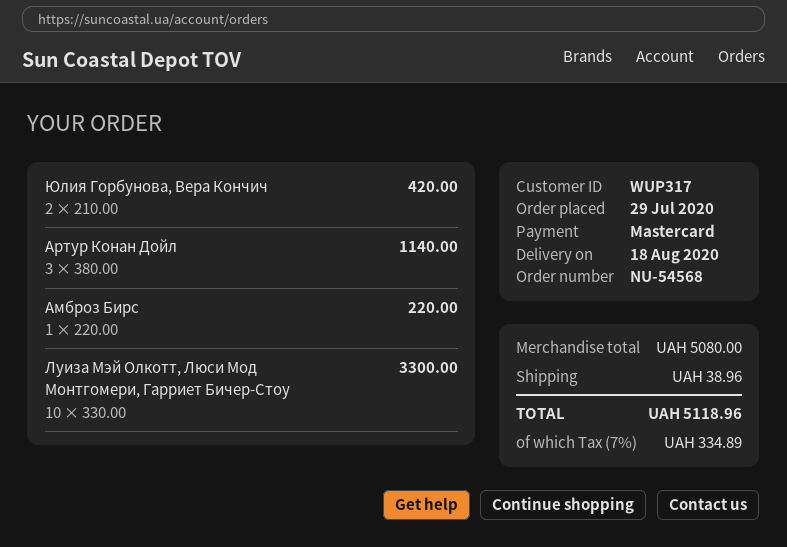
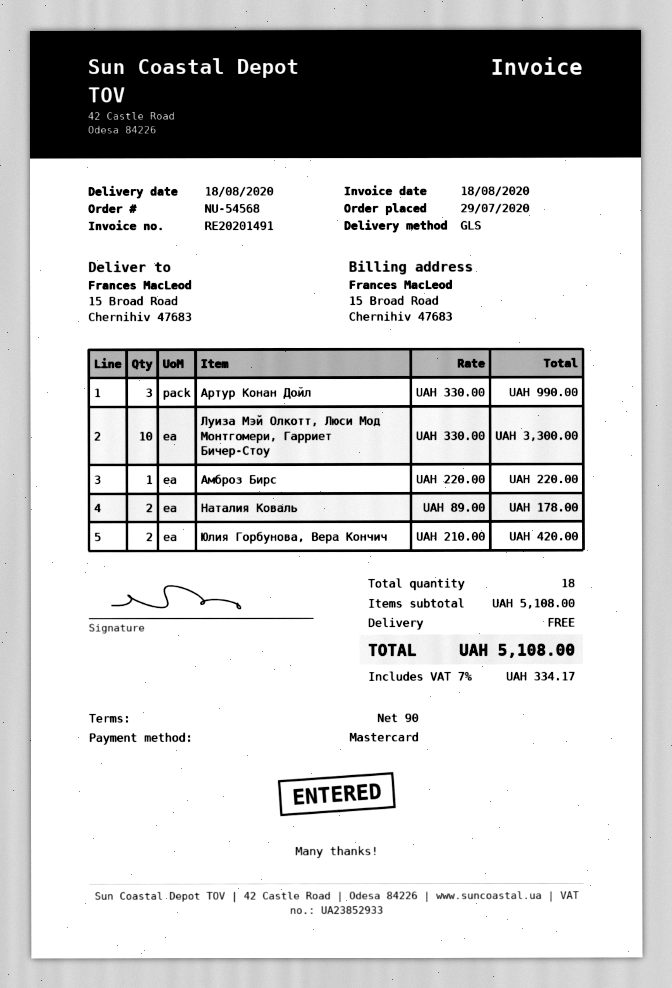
Артур Конан Дойл: 3 x 380.00 = 1140.00 -> 3 x 330.00 = 990.00
Наталия Коваль: none -> 2 x 89.00 = 178.00
subtotal: 5080.00 -> 5108.00
shipping: 38.96 -> 0.00
tax: 7% = 334.89 -> 7% = 334.17
total: 5118.96 -> 5108.00

